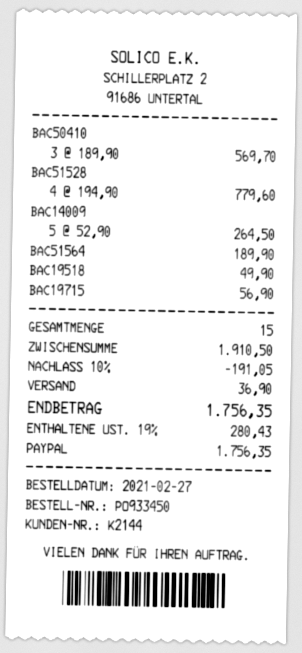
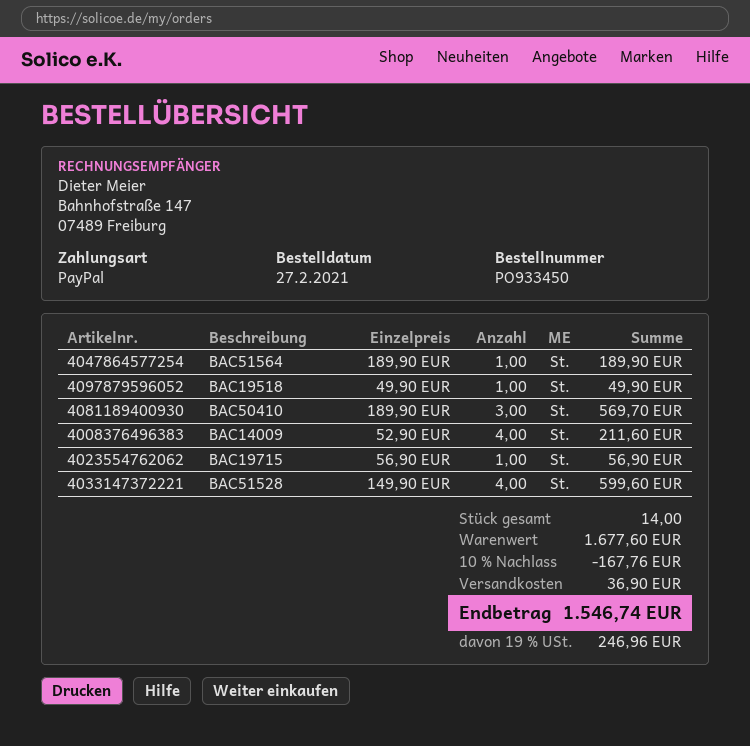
BAC51528: 4 x 194.90 = 779.60 -> 4 x 149.90 = 599.60
BAC14009: 5 x 52.90 = 264.50 -> 4 x 52.90 = 211.60
total quantity: 15 -> 14
subtotal: 1910.50 -> 1677.60
discount: 10% = 191.05 -> 10% = 167.76
tax: 19% = 280.43 -> 19% = 246.96
total: 1756.35 -> 1546.74

